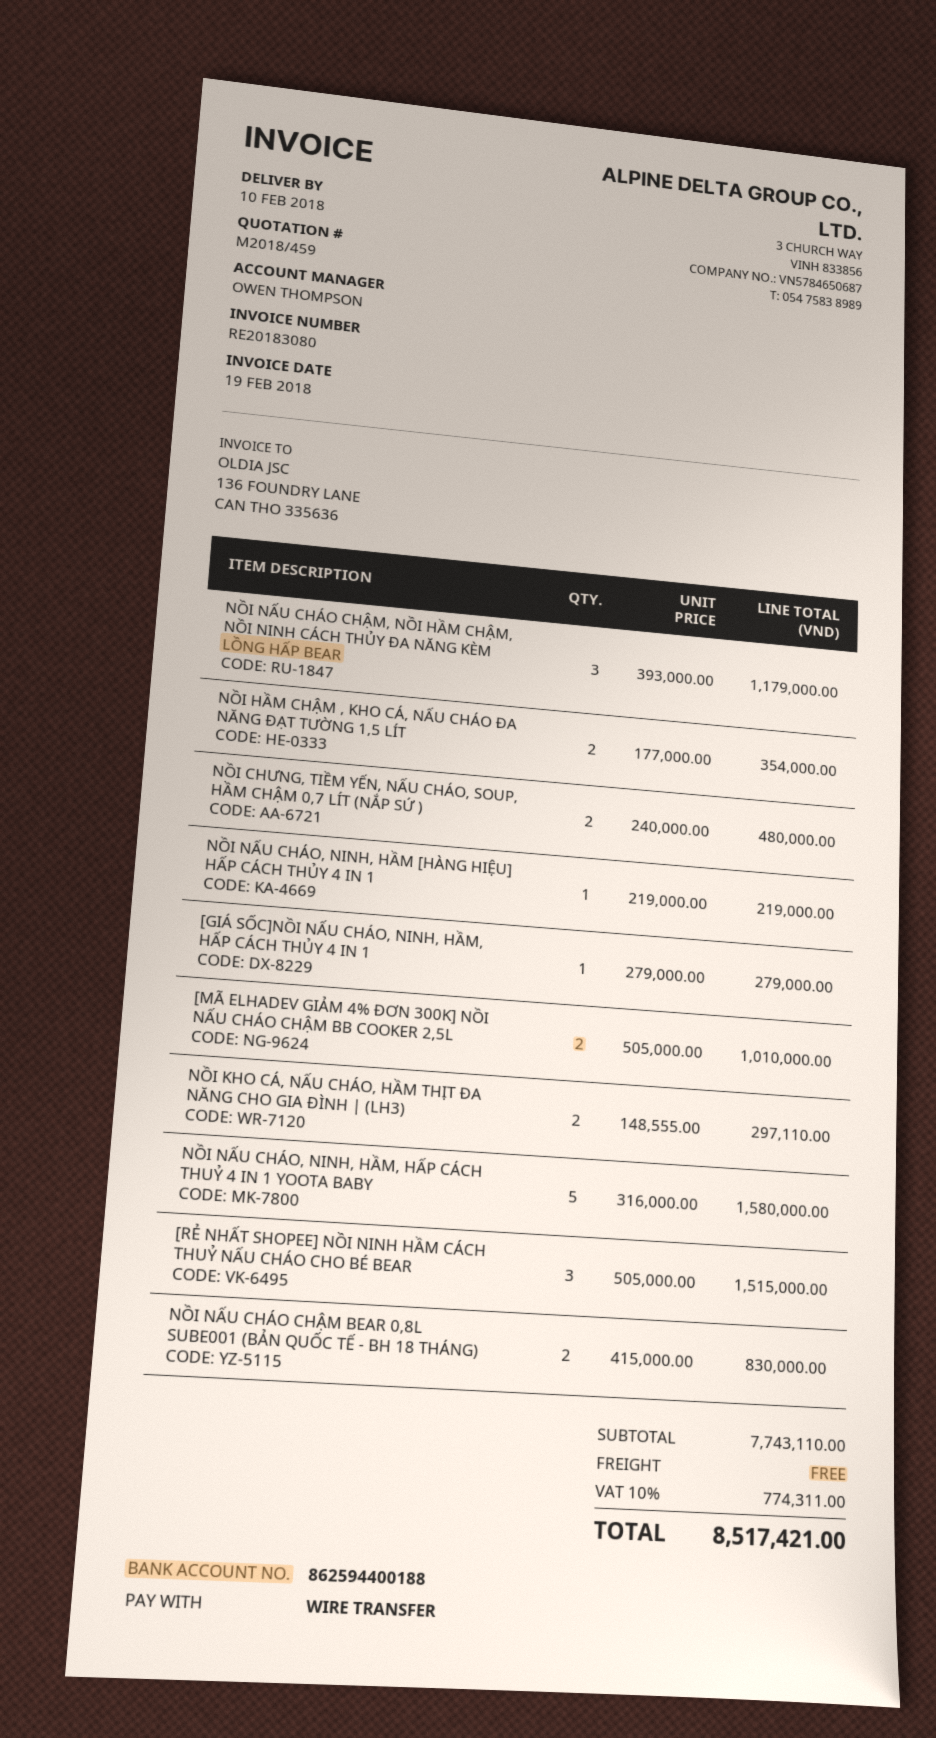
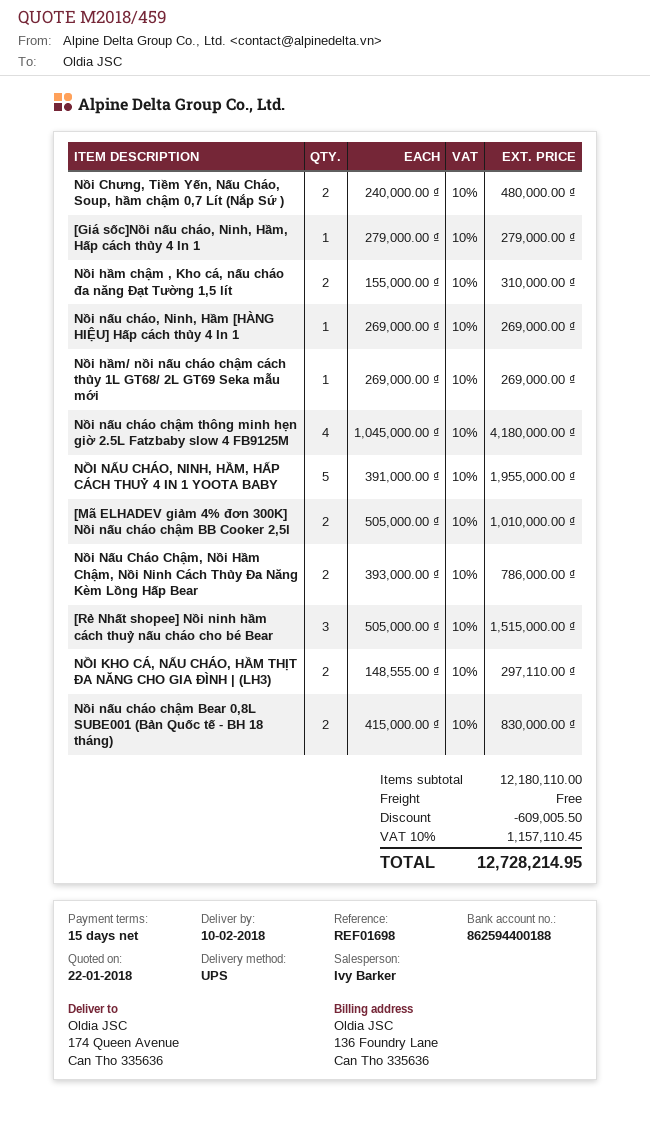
sales rep: OWEN THOMPSON -> Ivy Barker
NỒI NẤU CHÁO CHẬM, NỒI HẦM CHẬM, NỒI NINH CÁCH THỦY ĐA NĂNG KÈM LỒNG HẤP BEAR: 3 x 393000.00 = 1179000.00 -> 2 x 393000.00 = 786000.00
NỒI HẦM CHẬM , KHO CÁ, NẤU CHÁO ĐA NĂNG ĐẠT TƯỜNG 1,5 LÍT: 2 x 177000.00 = 354000.00 -> 2 x 155000.00 = 310000.00
NỒI NẤU CHÁO, NINH, HẦM [HÀNG HIỆU] HẤP CÁCH THỦY 4 IN 1: 1 x 219000.00 = 219000.00 -> 1 x 269000.00 = 269000.00
NỒI NẤU CHÁO, NINH, HẦM, HẤP CÁCH THUỶ 4 IN 1 YOOTA BABY: 5 x 316000.00 = 1580000.00 -> 5 x 391000.00 = 1955000.00
Nồi hầm/ nồi nấu cháo chậm cách thủy 1L GT68/ 2L GT69 Seka mẫu mới: none -> 1 x 269000.00 = 269000.00
Nồi nấu cháo chậm thông minh hẹn giờ 2.5L Fatzbaby slow 4 FB9125M: none -> 4 x 1045000.00 = 4180000.00
subtotal: 7743110.00 -> 12180110.00
discount: none -> 609005.50
tax: 10% = 774311.00 -> 10% = 1157110.45
total: 8517421.00 -> 12728214.95

